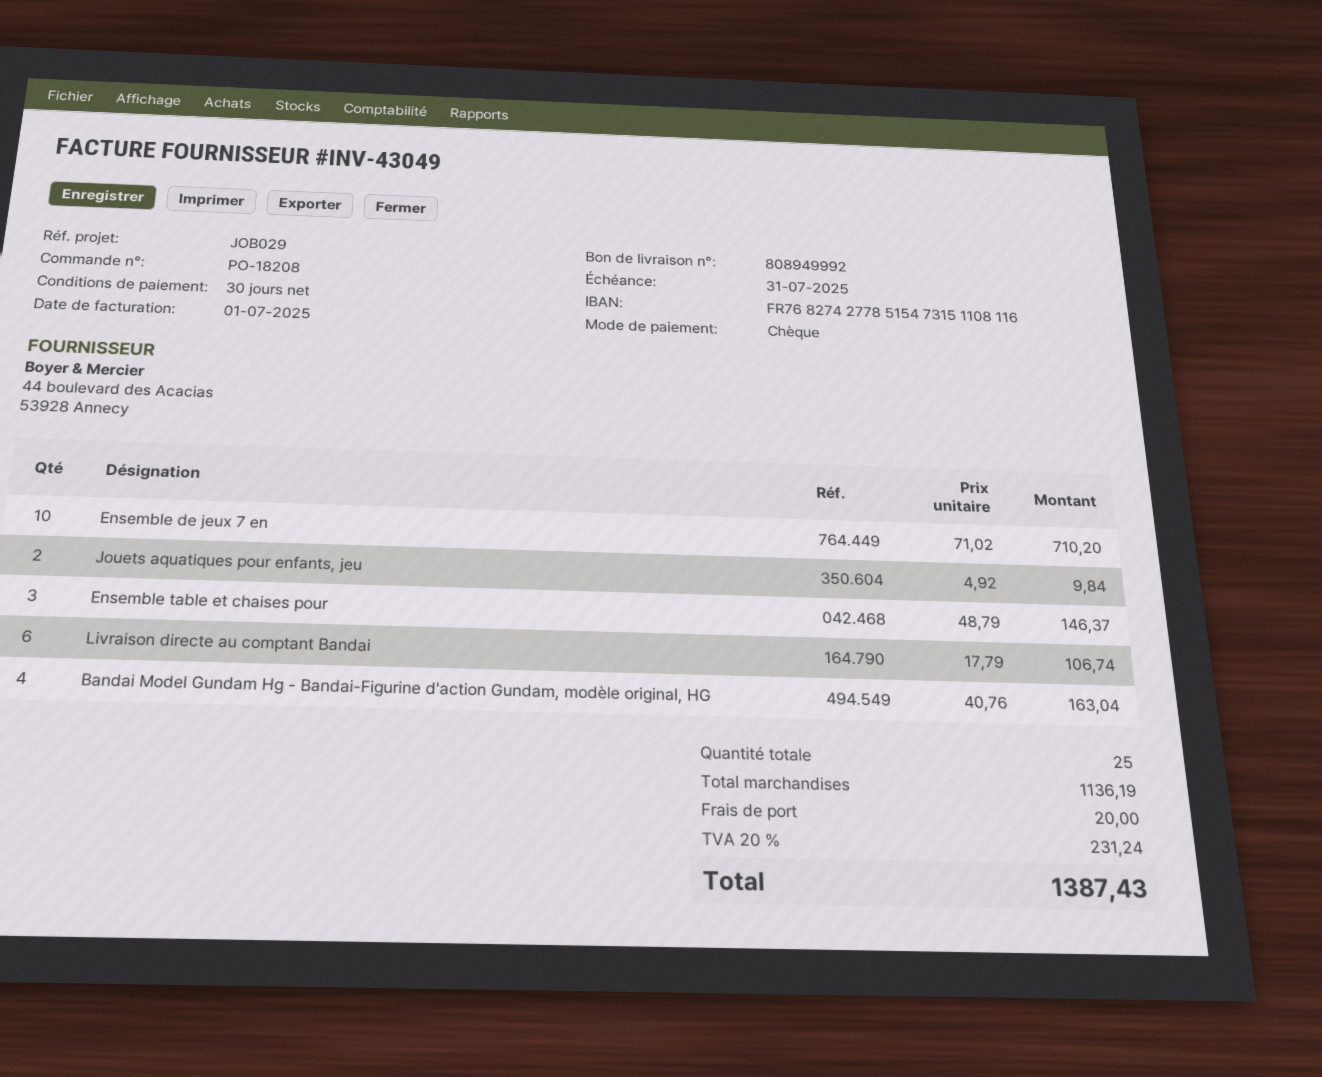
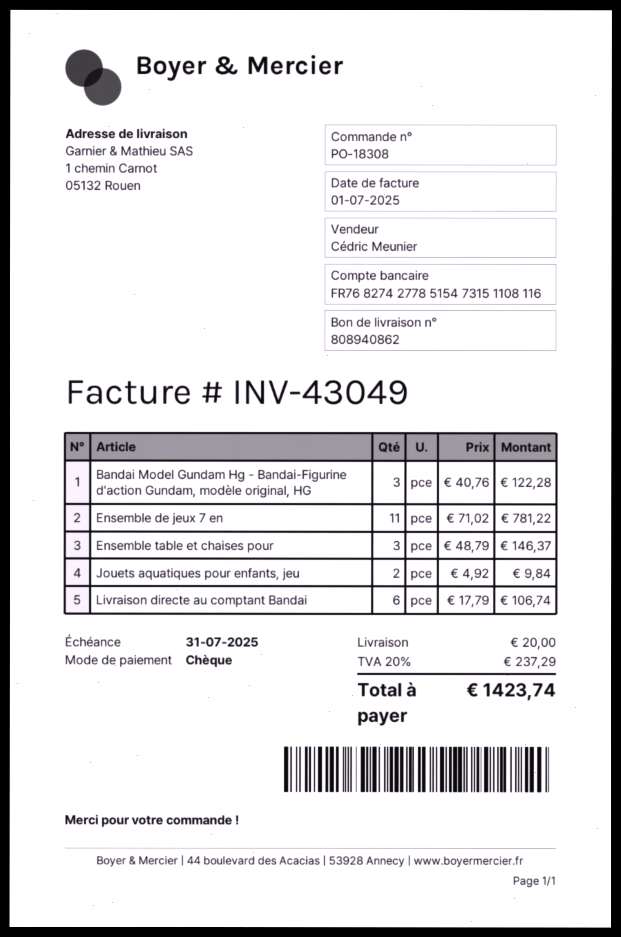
order number: PO-18208 -> PO-18308
delivery note number: 808949992 -> 808940862
Ensemble de jeux 7 en: 10 x 71.02 = 710.20 -> 11 x 71.02 = 781.22
Bandai Model Gundam Hg - Bandai-Figurine d'action Gundam, modèle original, HG: 4 x 40.76 = 163.04 -> 3 x 40.76 = 122.28
tax: 20% = 231.24 -> 20% = 237.29
total: 1387.43 -> 1423.74

